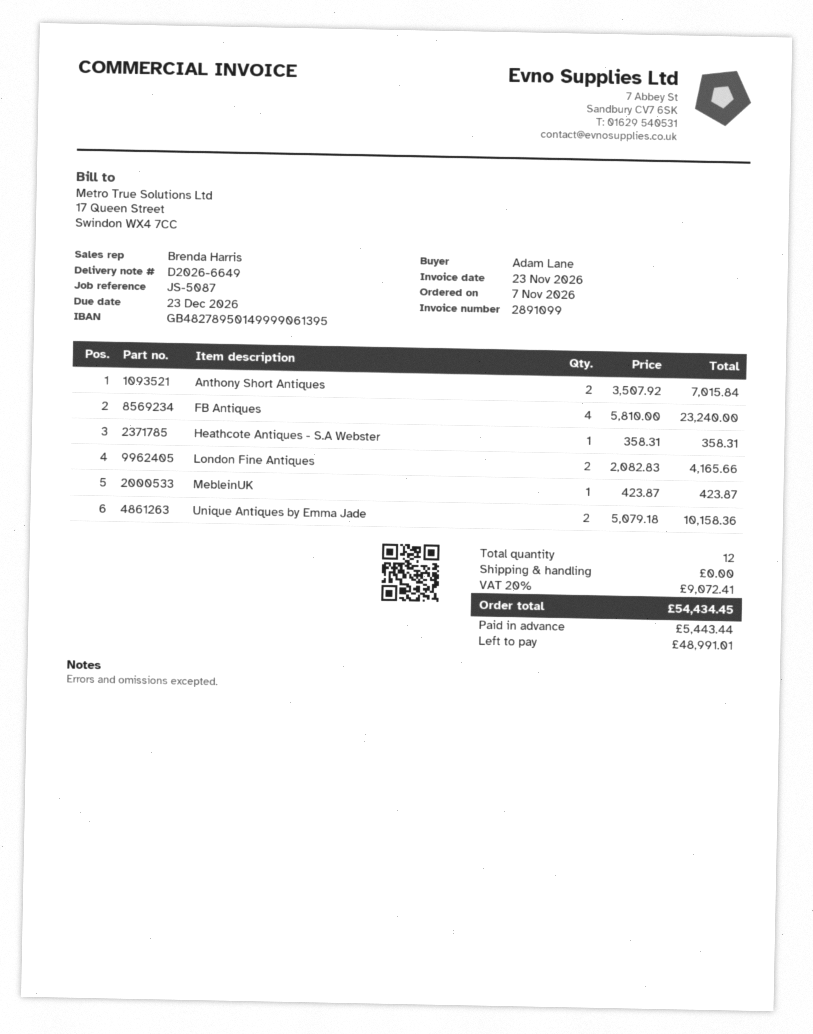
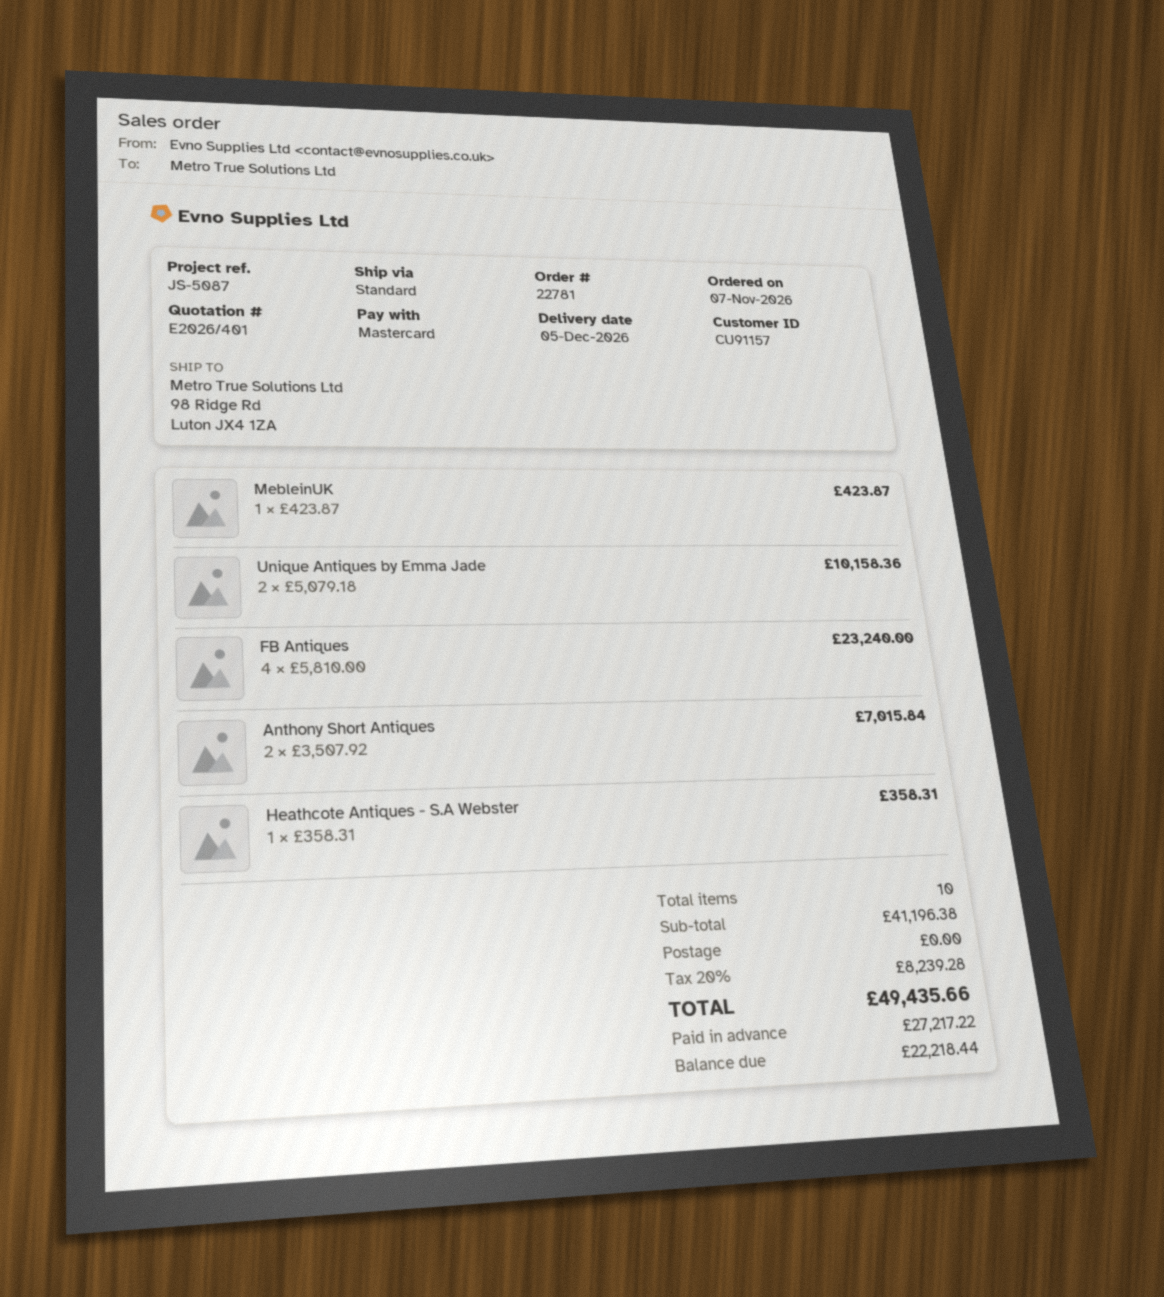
London Fine Antiques: 2 x 2082.83 = 4165.66 -> none
total quantity: 12 -> 10
tax: 20% = 9072.41 -> 20% = 8239.28
total: 54434.45 -> 49435.66
deposit: 5443.44 -> 27217.22
balance: 48991.01 -> 22218.44

